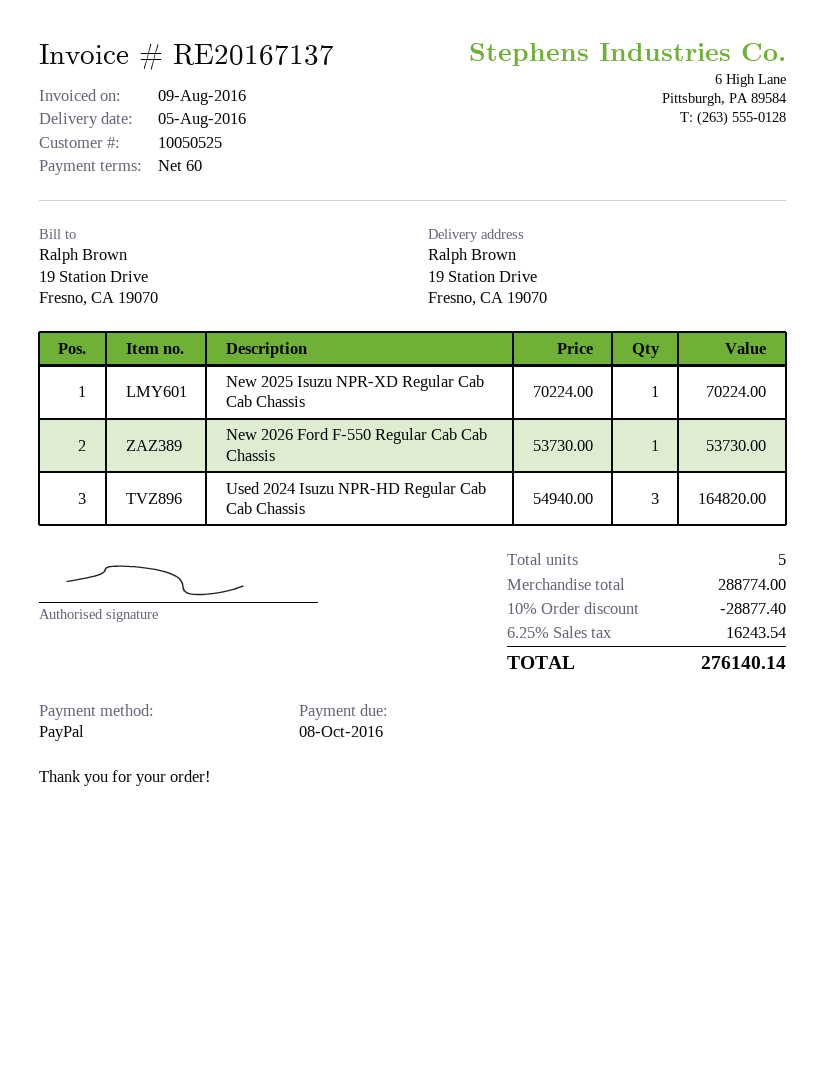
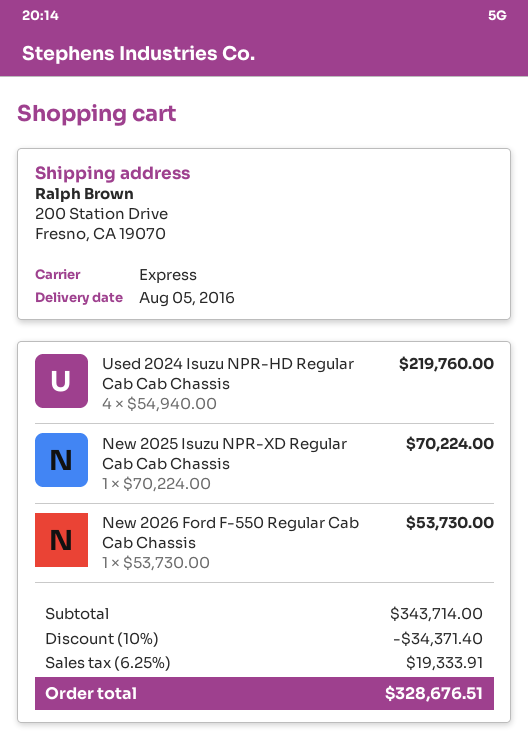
ship to: 19 Station Drive, Fresno, CA 19070 -> 200 Station Drive, Fresno, CA 19070
Used 2024 Isuzu NPR-HD Regular Cab Cab Chassis: 3 x 54940.00 = 164820.00 -> 4 x 54940.00 = 219760.00
subtotal: 288774.00 -> 343714.00
discount: 10% = 28877.40 -> 10% = 34371.40
tax: 6.25% = 16243.54 -> 6.25% = 19333.91
total: 276140.14 -> 328676.51

